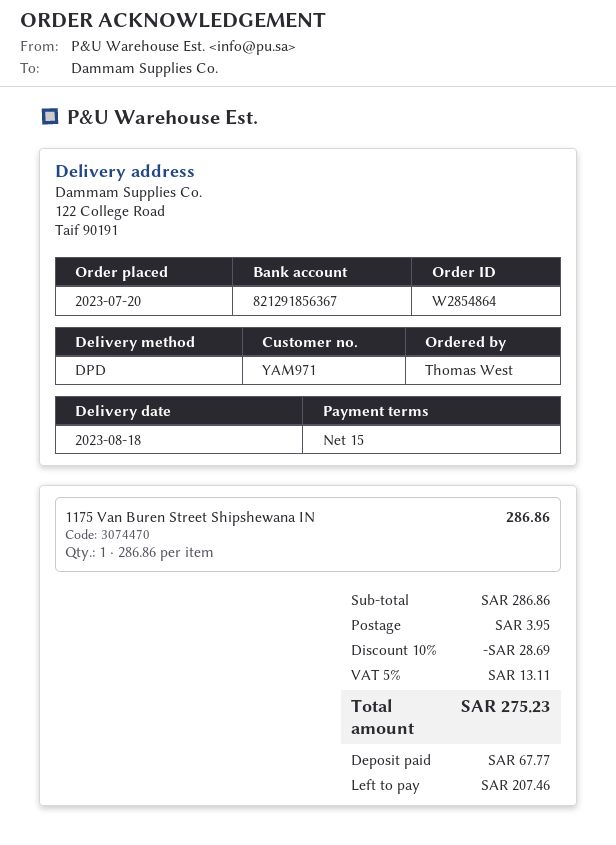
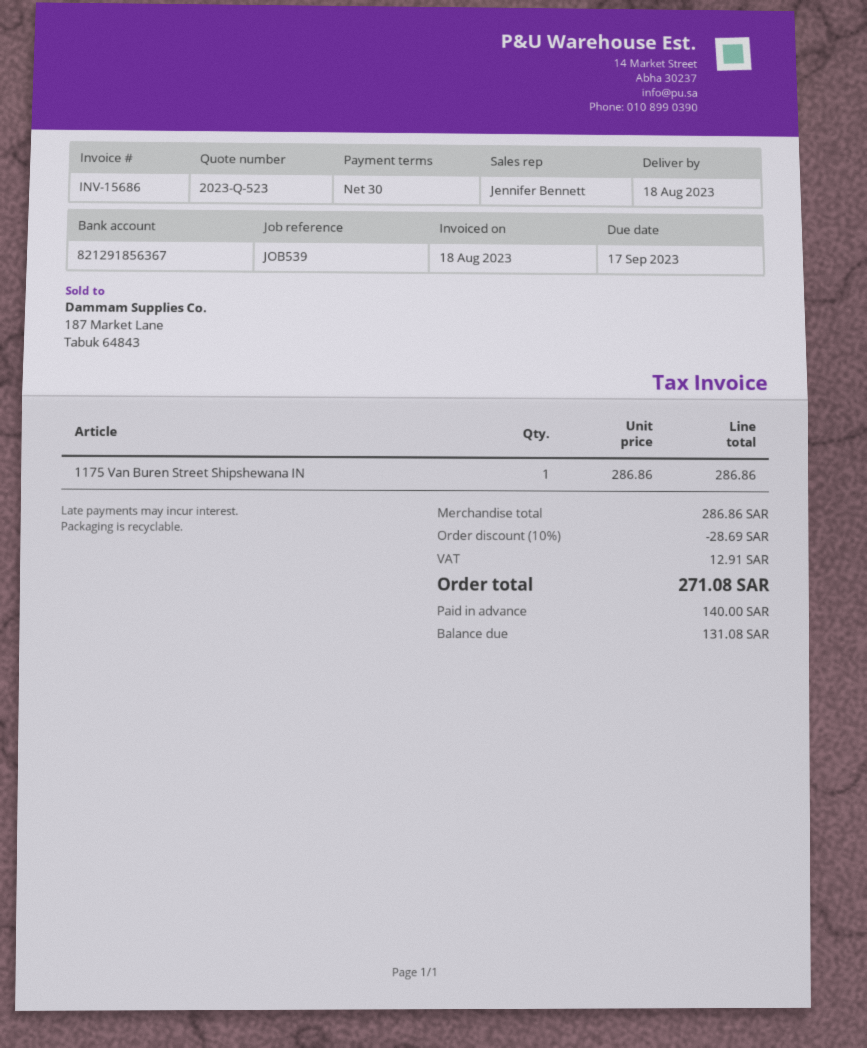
payment terms: 15 days -> 30 days
shipping: 3.95 -> none
tax: 13.11 -> 12.91
total: 275.23 -> 271.08
deposit: 67.77 -> 140.00
balance: 207.46 -> 131.08

